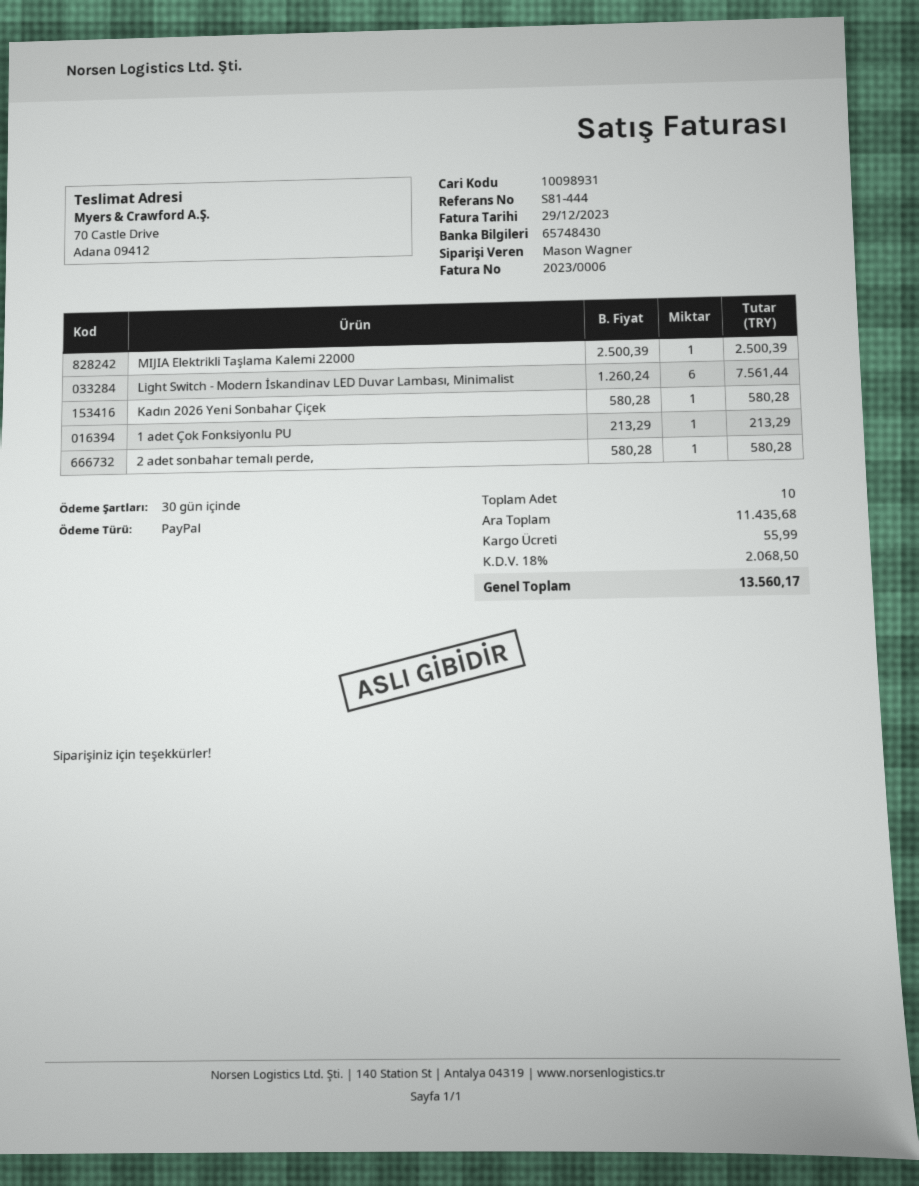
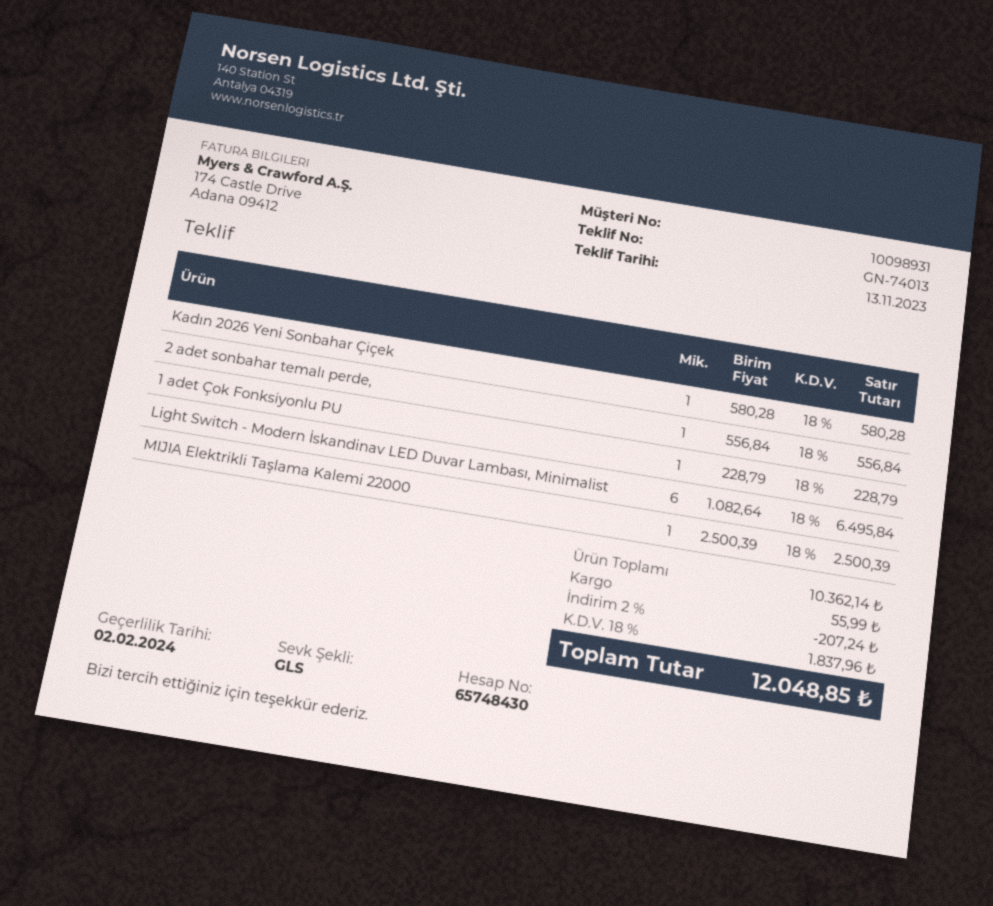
Light Switch - Modern İskandinav LED Duvar Lambası, Minimalist: 6 x 1260.24 = 7561.44 -> 6 x 1082.64 = 6495.84
1 adet Çok Fonksiyonlu PU: 1 x 213.29 = 213.29 -> 1 x 228.79 = 228.79
2 adet sonbahar temalı perde,: 1 x 580.28 = 580.28 -> 1 x 556.84 = 556.84
subtotal: 11435.68 -> 10362.14
discount: none -> 2% = 207.24
tax: 18% = 2068.50 -> 18% = 1837.96
total: 13560.17 -> 12048.85

